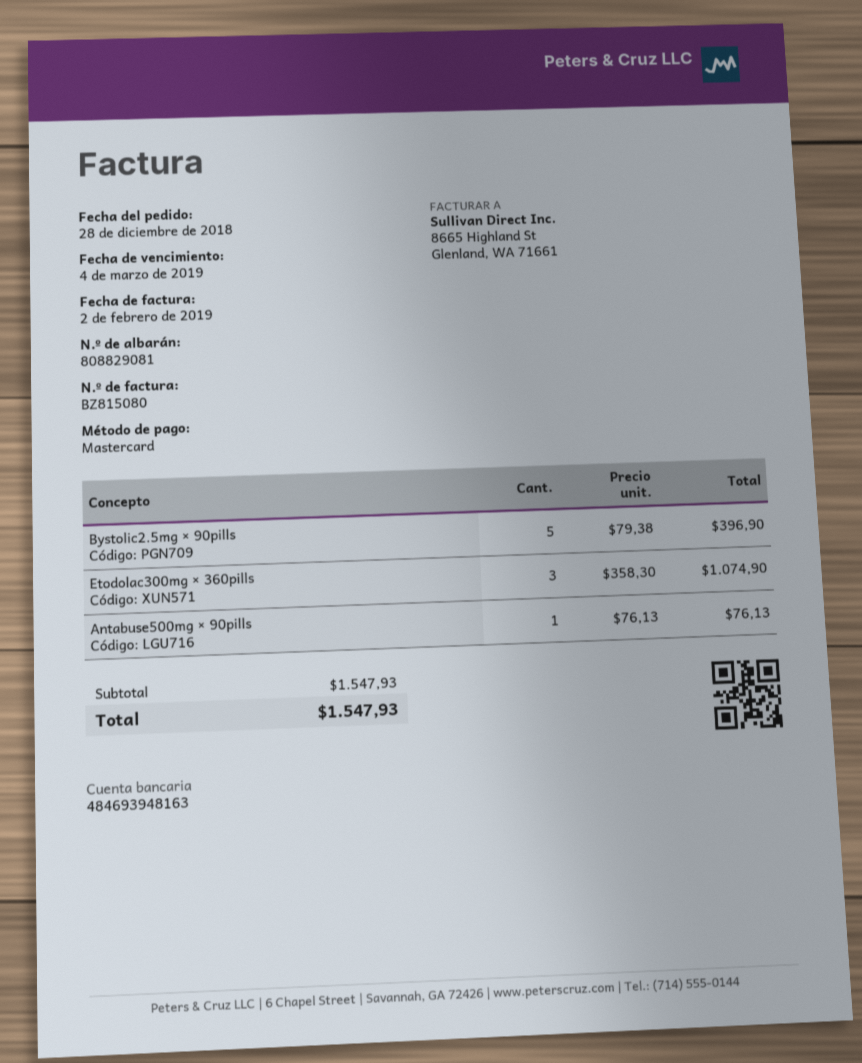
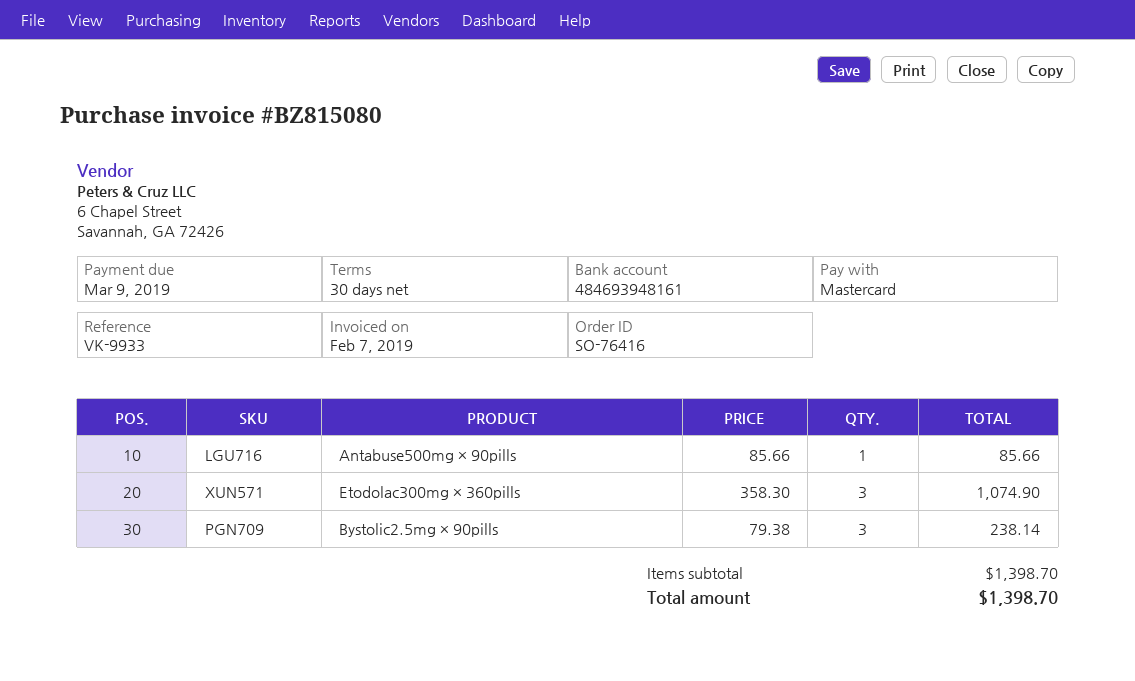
invoice date: 2019-02-02 -> 2019-02-07
due date: 2019-03-04 -> 2019-03-09
bank account: 484693948163 -> 484693948161
Bystolic2.5mg × 90pills: 5 x 79.38 = 396.90 -> 3 x 79.38 = 238.14
Antabuse500mg × 90pills: 1 x 76.13 = 76.13 -> 1 x 85.66 = 85.66
subtotal: 1547.93 -> 1398.70
total: 1547.93 -> 1398.70

